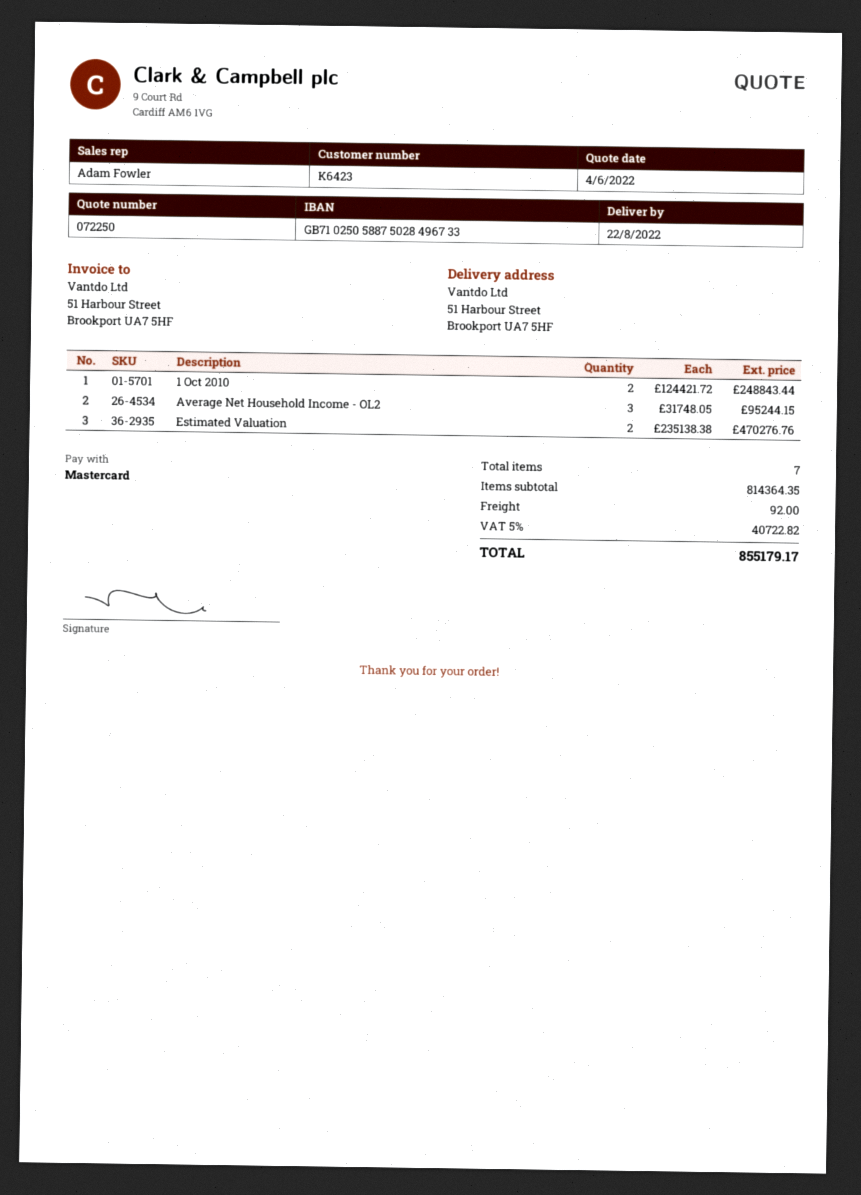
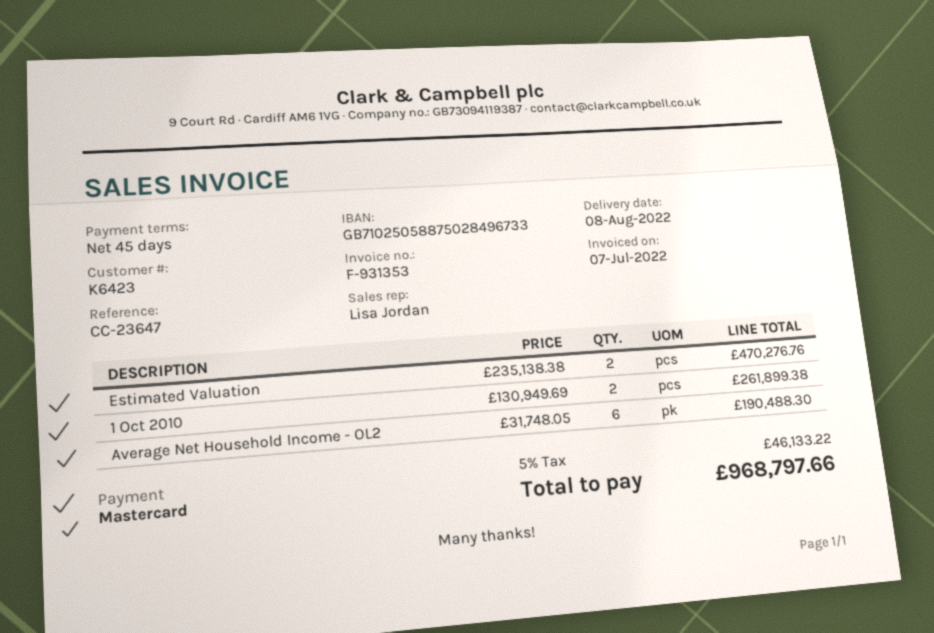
delivery date: 2022-08-22 -> 2022-08-08
sales rep: Adam Fowler -> Lisa Jordan
1 Oct 2010: 2 x 124421.72 = 248843.44 -> 2 x 130949.69 = 261899.38
Average Net Household Income - OL2: 3 x 31748.05 = 95244.15 -> 6 x 31748.05 = 190488.30
shipping: 92.00 -> none
tax: 5% = 40722.82 -> 5% = 46133.22
total: 855179.17 -> 968797.66

